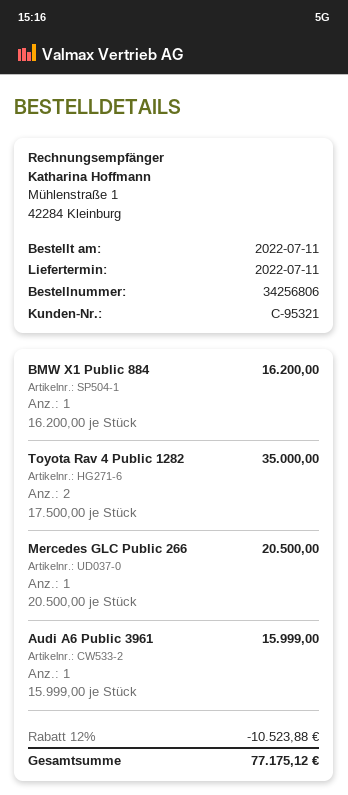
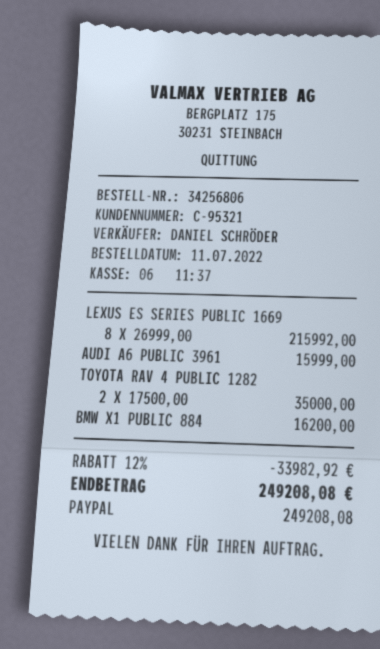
Mercedes GLC Public 266: 1 x 20500.00 = 20500.00 -> none
LEXUS ES SERIES PUBLIC 1669: none -> 8 x 26999.00 = 215992.00
discount: 12% = 10523.88 -> 12% = 33982.92
total: 77175.12 -> 249208.08

